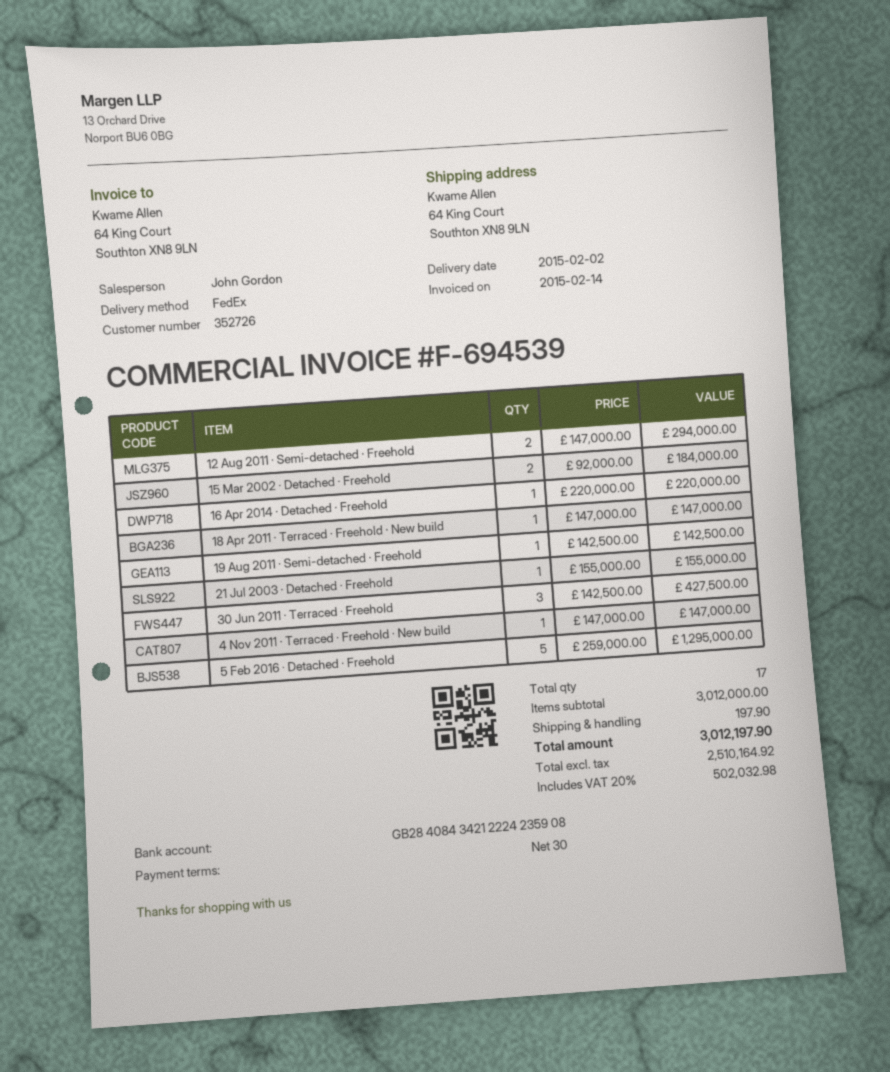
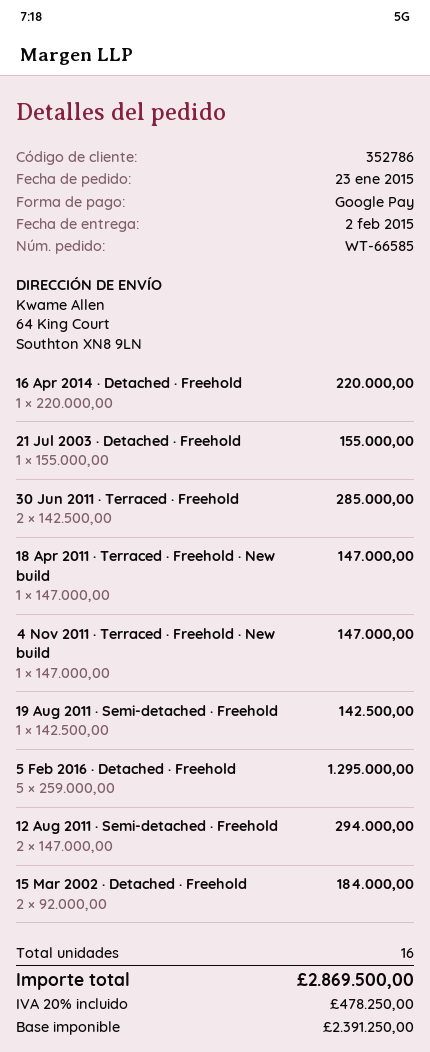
customer number: 352726 -> 352786
30 Jun 2011 · Terraced · Freehold: 3 x 142500.00 = 427500.00 -> 2 x 142500.00 = 285000.00
total quantity: 17 -> 16
shipping: 197.90 -> none
net: 2510164.92 -> 2391250.00
tax: 20% = 502032.98 -> 20% = 478250.00
total: 3012197.90 -> 2869500.00

